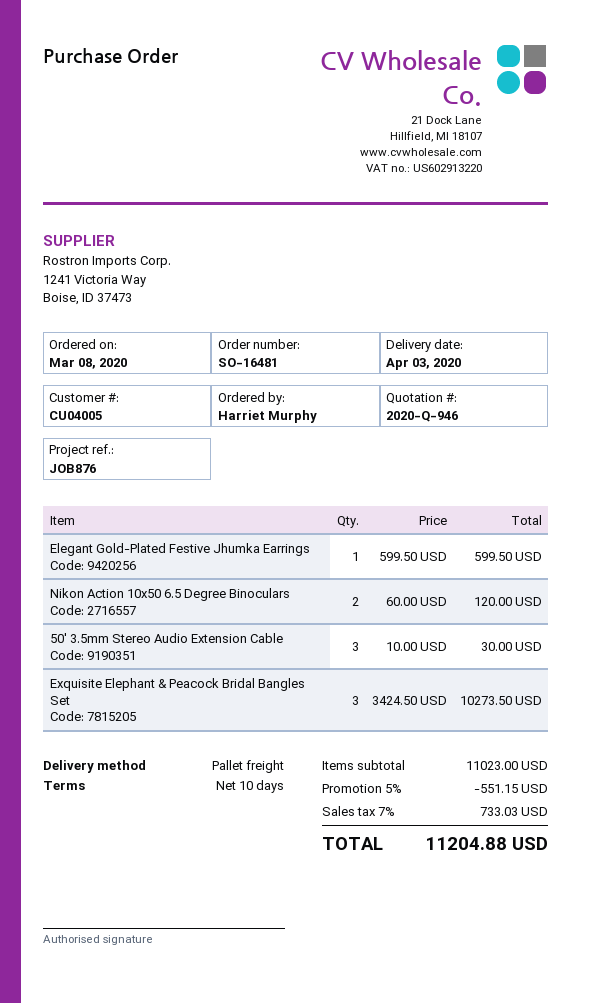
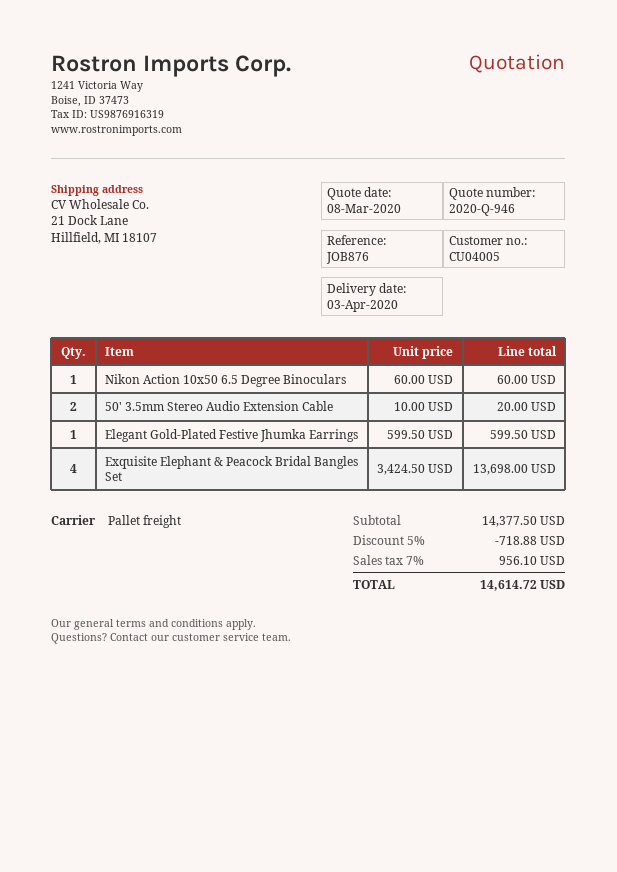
Nikon Action 10x50 6.5 Degree Binoculars: 2 x 60.00 = 120.00 -> 1 x 60.00 = 60.00
50' 3.5mm Stereo Audio Extension Cable: 3 x 10.00 = 30.00 -> 2 x 10.00 = 20.00
Exquisite Elephant & Peacock Bridal Bangles Set: 3 x 3424.50 = 10273.50 -> 4 x 3424.50 = 13698.00
subtotal: 11023.00 -> 14377.50
discount: 5% = 551.15 -> 5% = 718.88
tax: 7% = 733.03 -> 7% = 956.10
total: 11204.88 -> 14614.72

